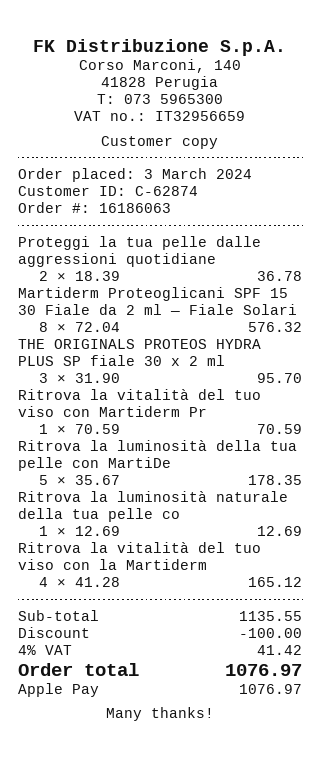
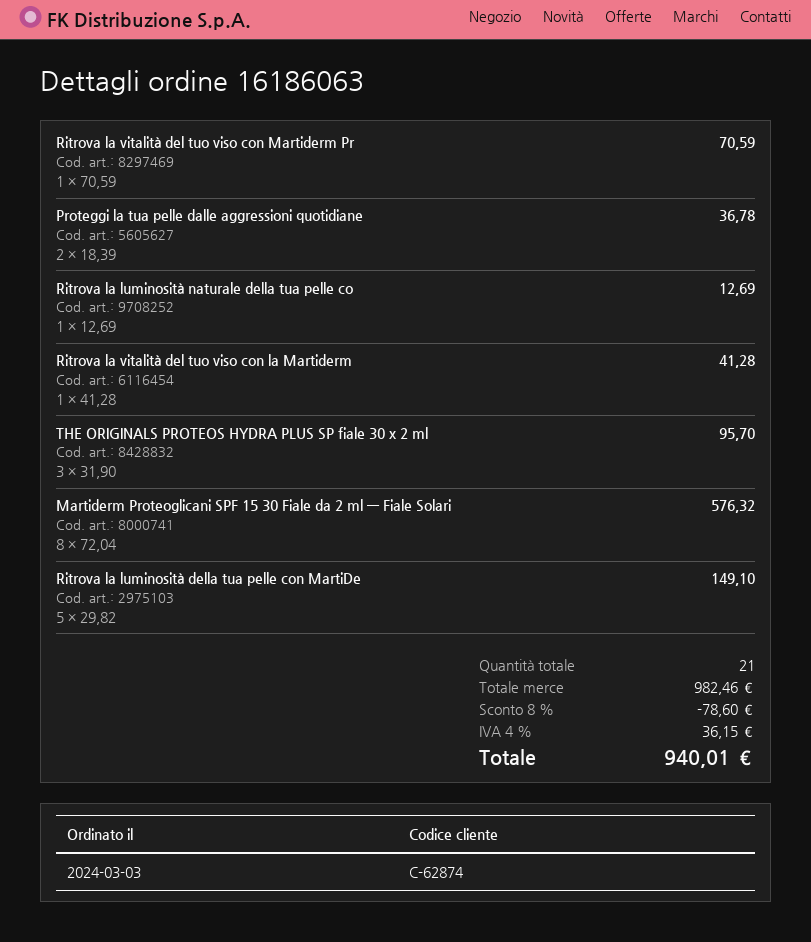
Ritrova la luminosità della tua pelle con MartiDe: 5 x 35.67 = 178.35 -> 5 x 29.82 = 149.10
Ritrova la vitalità del tuo viso con la Martiderm: 4 x 41.28 = 165.12 -> 1 x 41.28 = 41.28
subtotal: 1135.55 -> 982.46
discount: 100.00 -> 78.60
tax: 4% = 41.42 -> 4% = 36.15
total: 1076.97 -> 940.01

